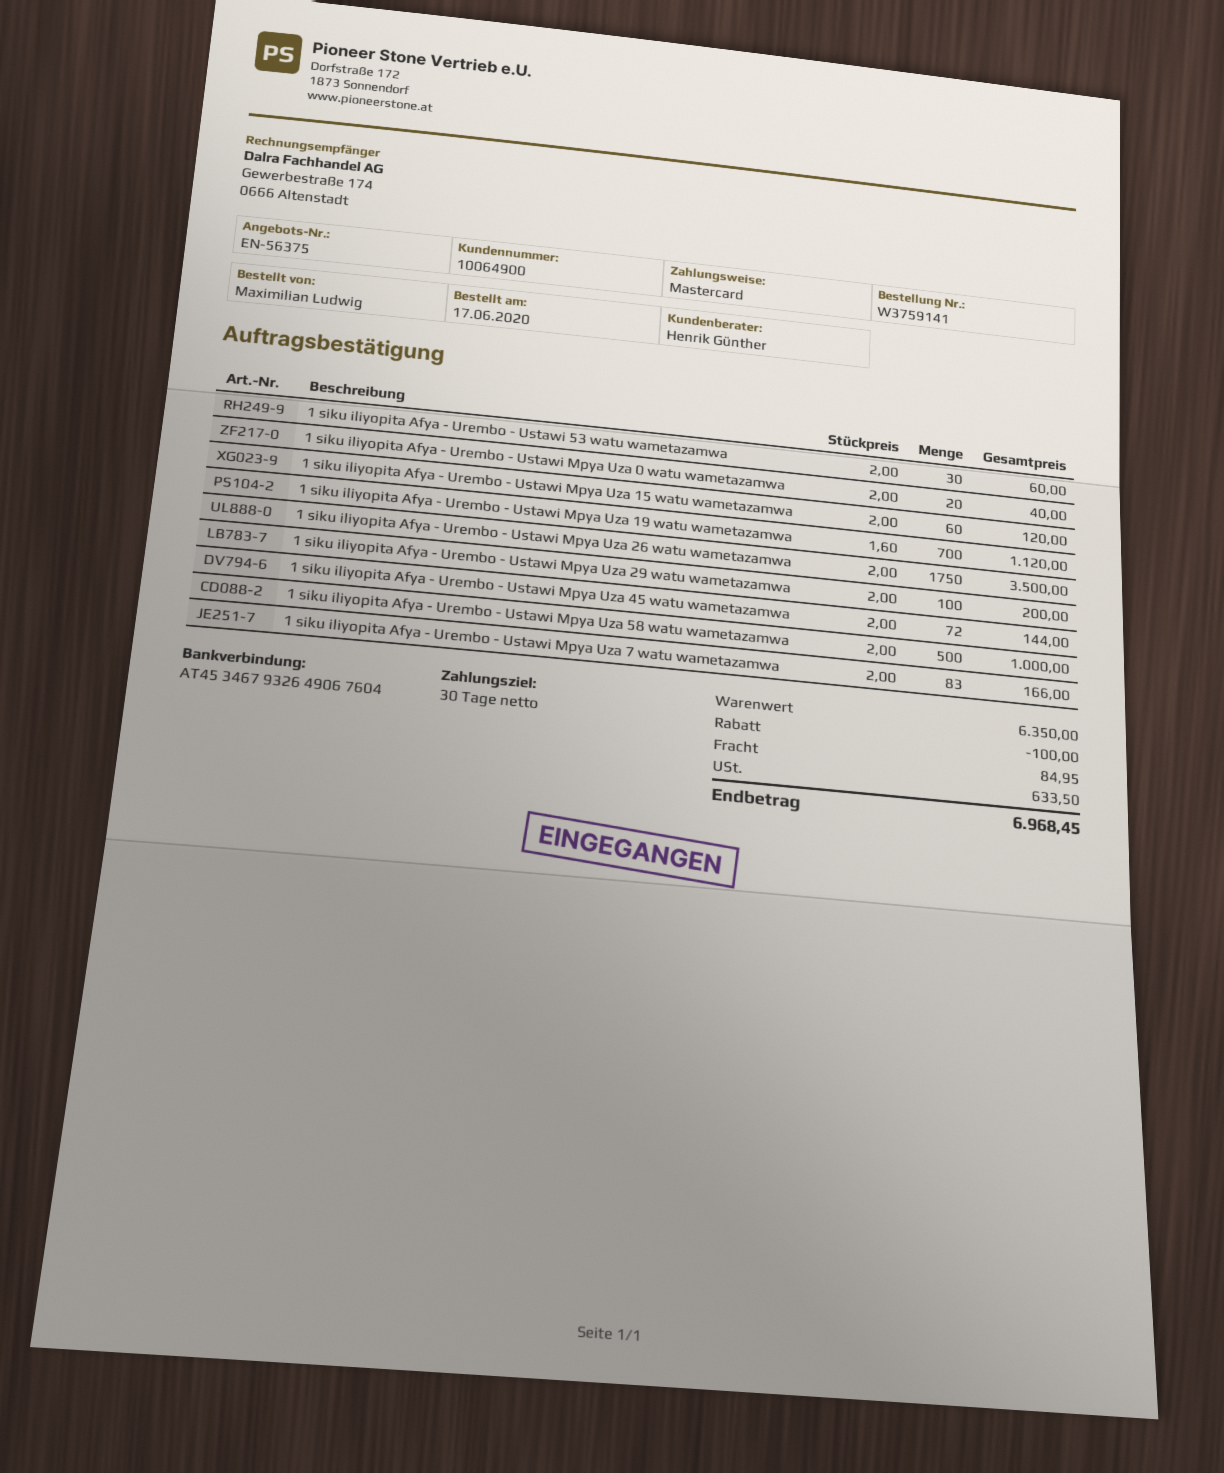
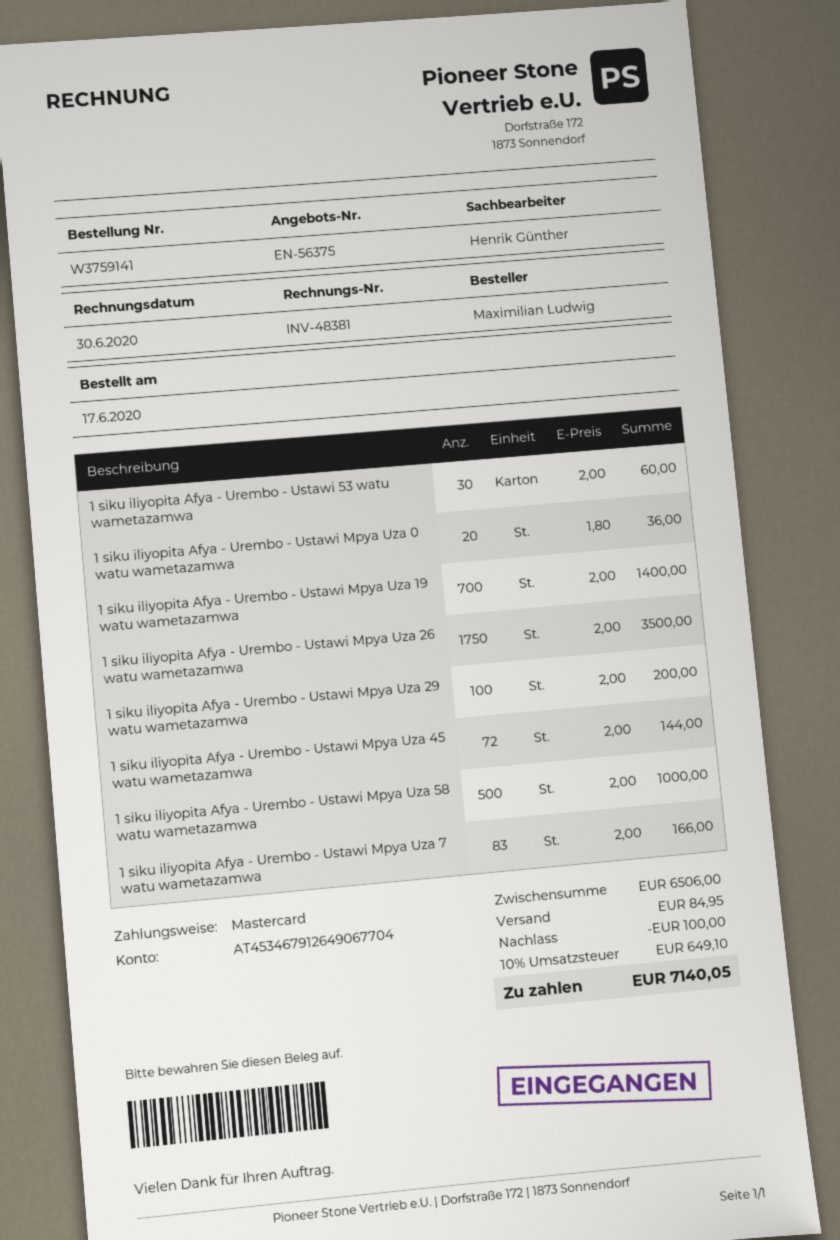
bank account: AT453467932649067604 -> AT453467912649067704
1 siku iliyopita Afya - Urembo - Ustawi Mpya Uza 0 watu wametazamwa: 20 x 2.00 = 40.00 -> 20 x 1.80 = 36.00
1 siku iliyopita Afya - Urembo - Ustawi Mpya Uza 15 watu wametazamwa: 60 x 2.00 = 120.00 -> none
1 siku iliyopita Afya - Urembo - Ustawi Mpya Uza 19 watu wametazamwa: 700 x 1.60 = 1120.00 -> 700 x 2.00 = 1400.00
subtotal: 6350.00 -> 6506.00
tax: 633.50 -> 649.10
total: 6968.45 -> 7140.05

